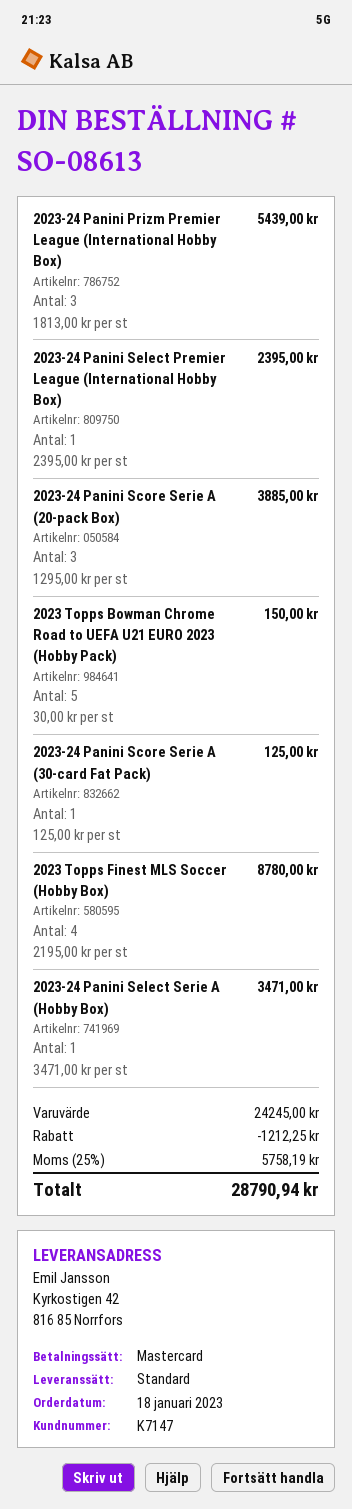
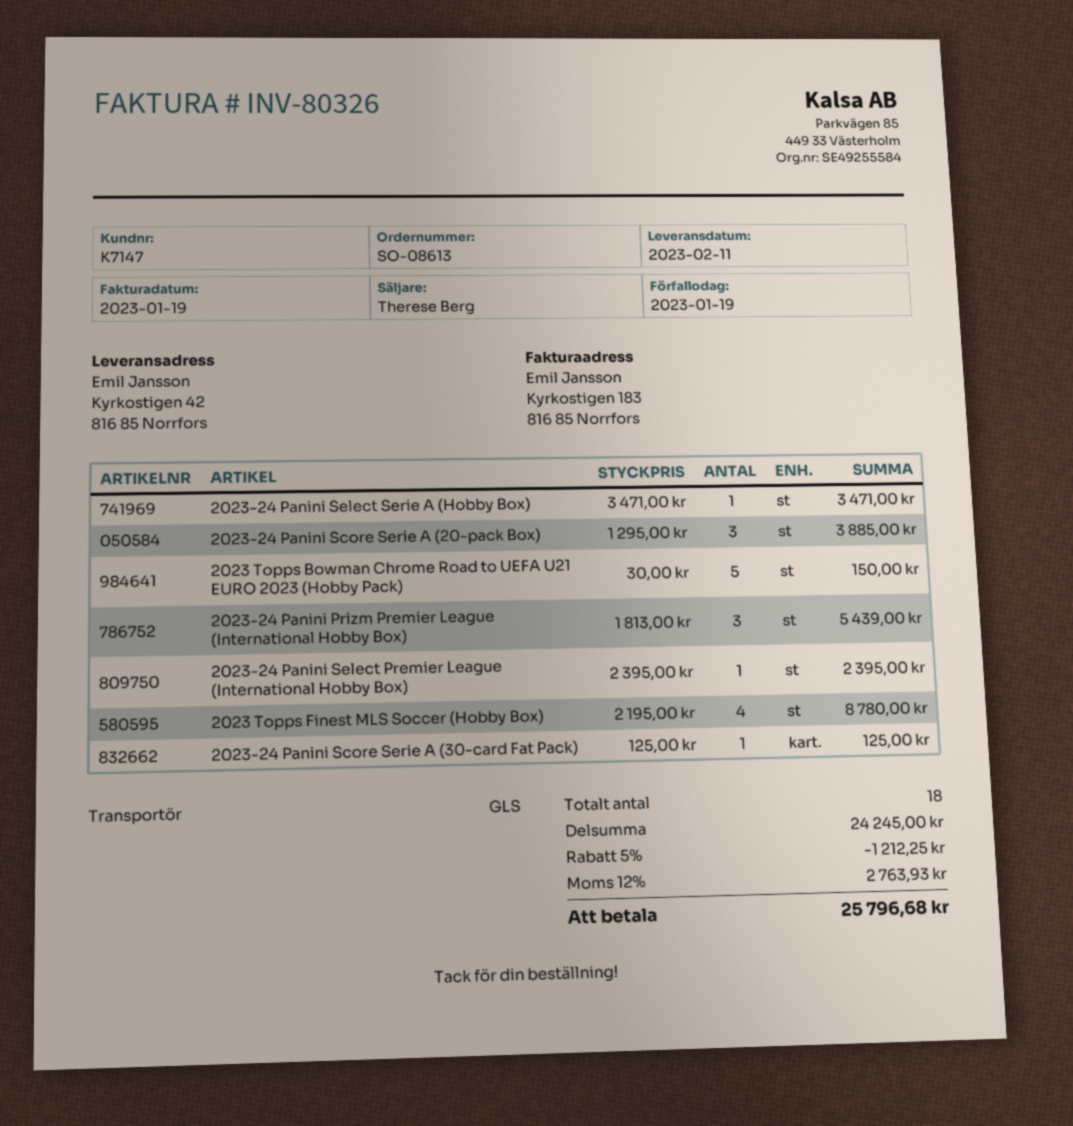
shipping method: standard -> GLS
tax: 25% = 5758.19 -> 12% = 2763.93
total: 28790.94 -> 25796.68

